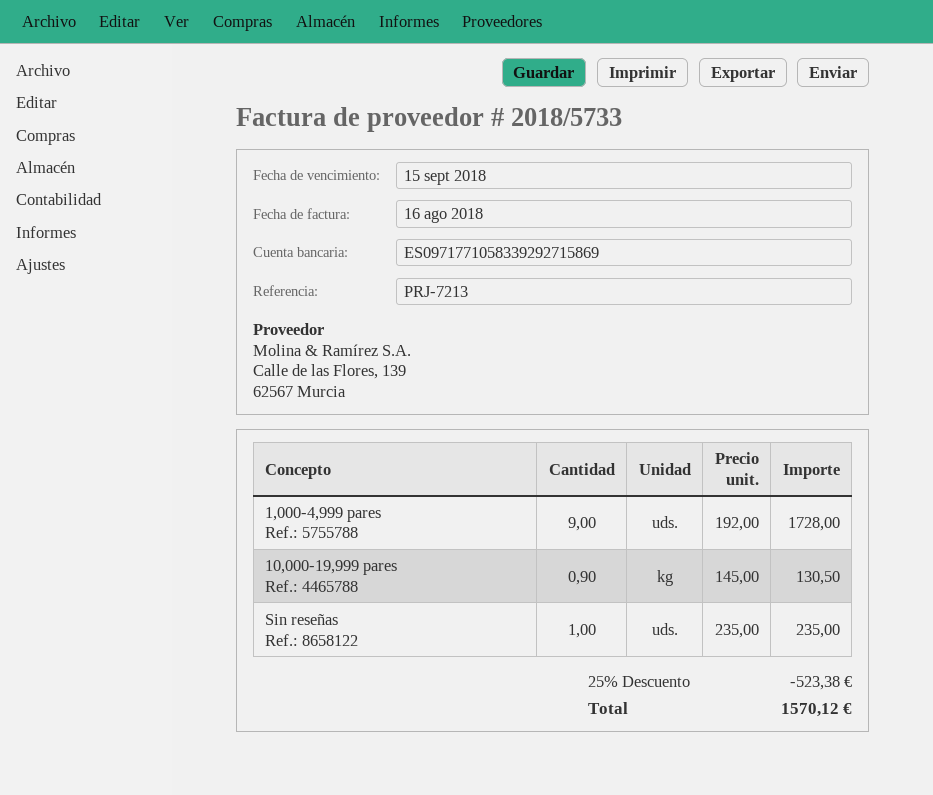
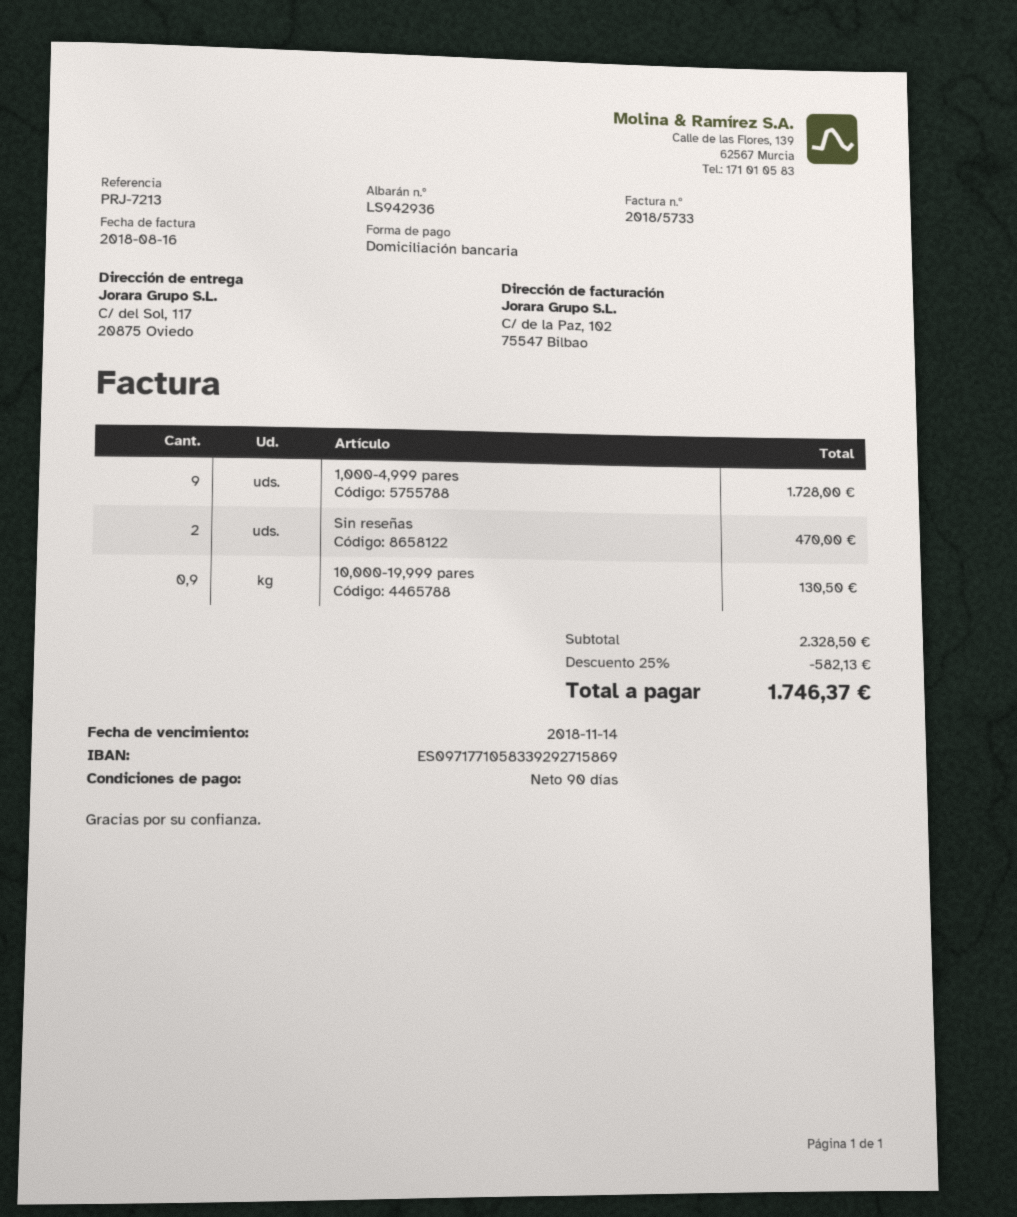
due date: 2018-09-15 -> 2018-11-14
Sin reseñas: 1 for 235.00 -> 2 for 470.00
discount: 25% = 523.38 -> 25% = 582.13
total: 1570.12 -> 1746.37

